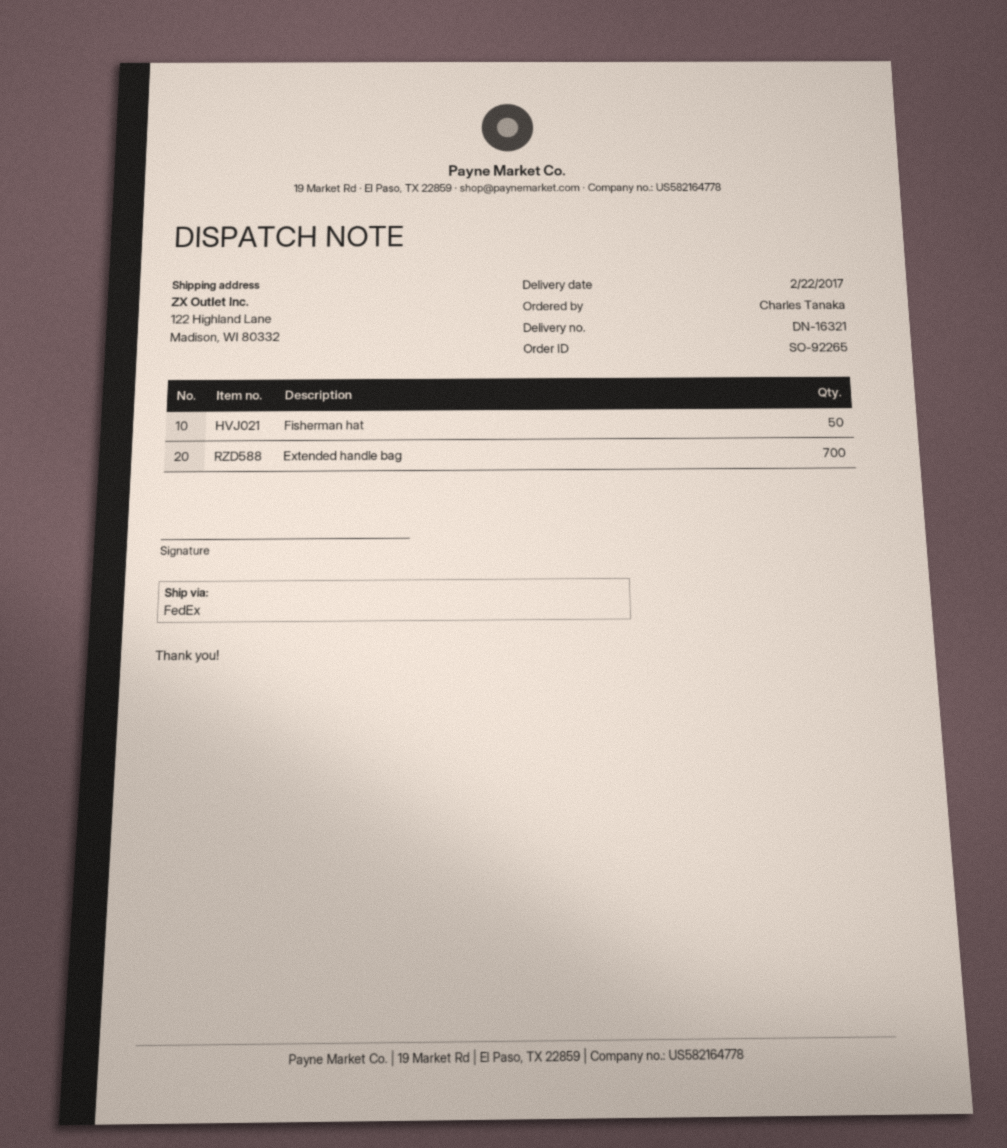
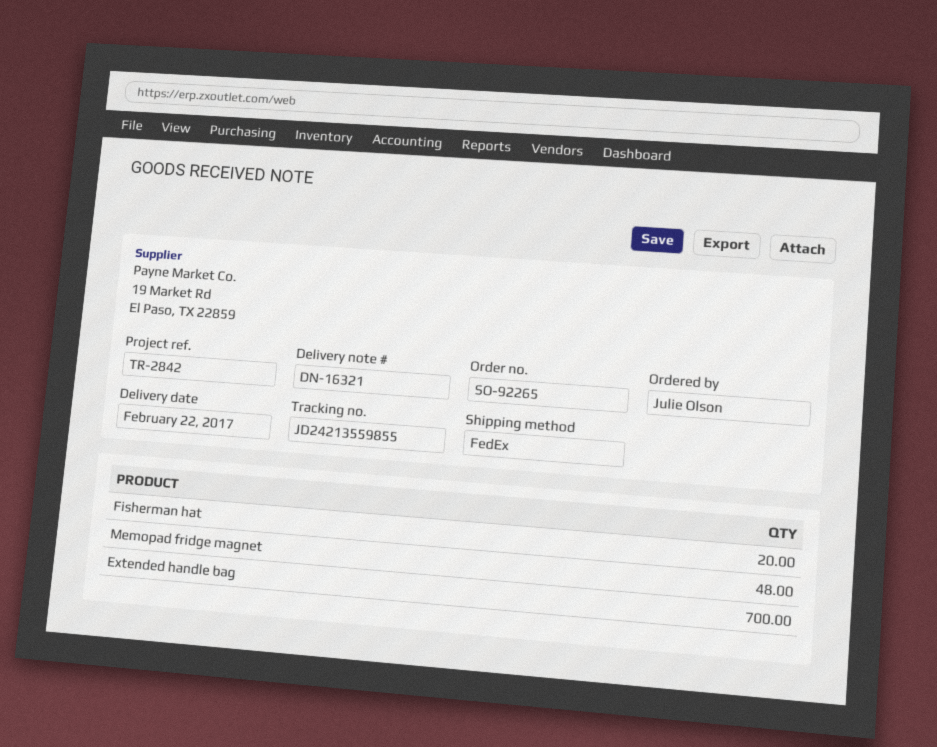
ordered by: Charles Tanaka -> Julie Olson
Fisherman hat: 50 -> 20
Memopad fridge magnet: none -> 48

